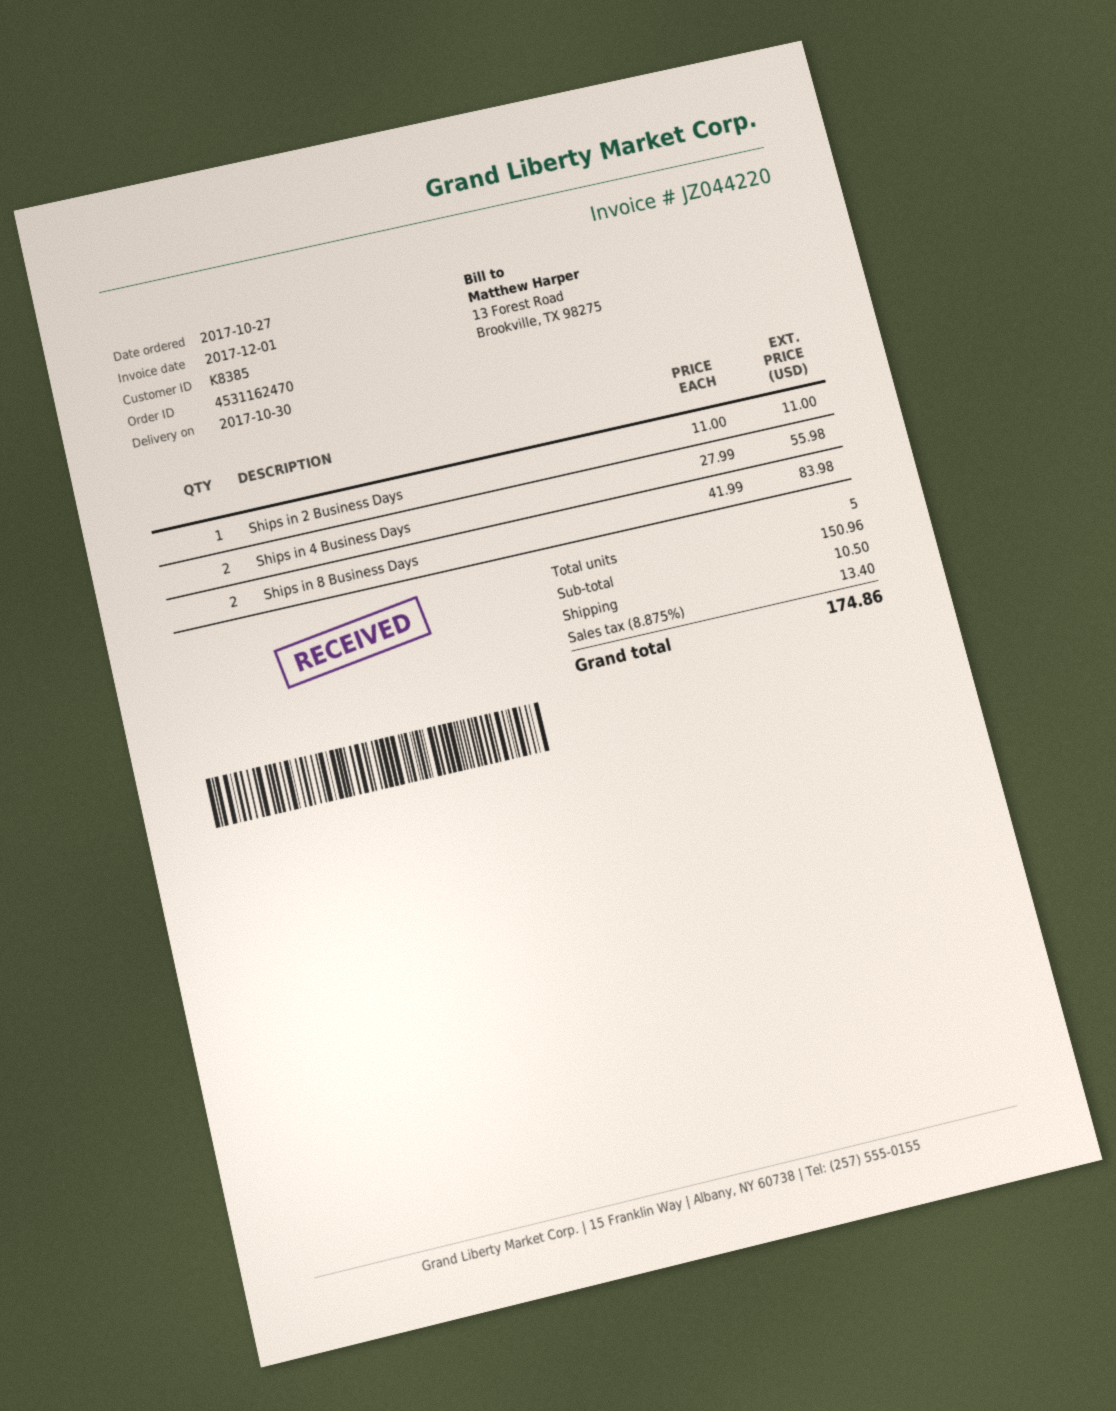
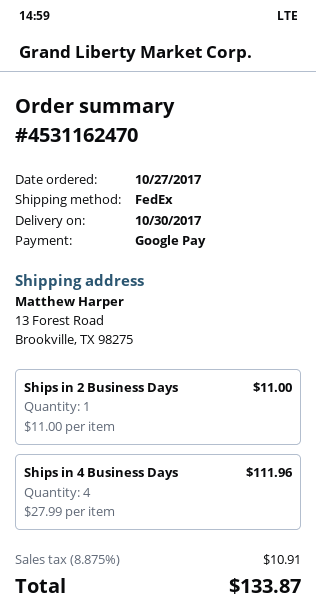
Ships in 4 Business Days: 2 x 27.99 = 55.98 -> 4 x 27.99 = 111.96
Ships in 8 Business Days: 2 x 41.99 = 83.98 -> none
shipping: 10.50 -> none
tax: 8.875% = 13.40 -> 8.875% = 10.91
total: 174.86 -> 133.87

